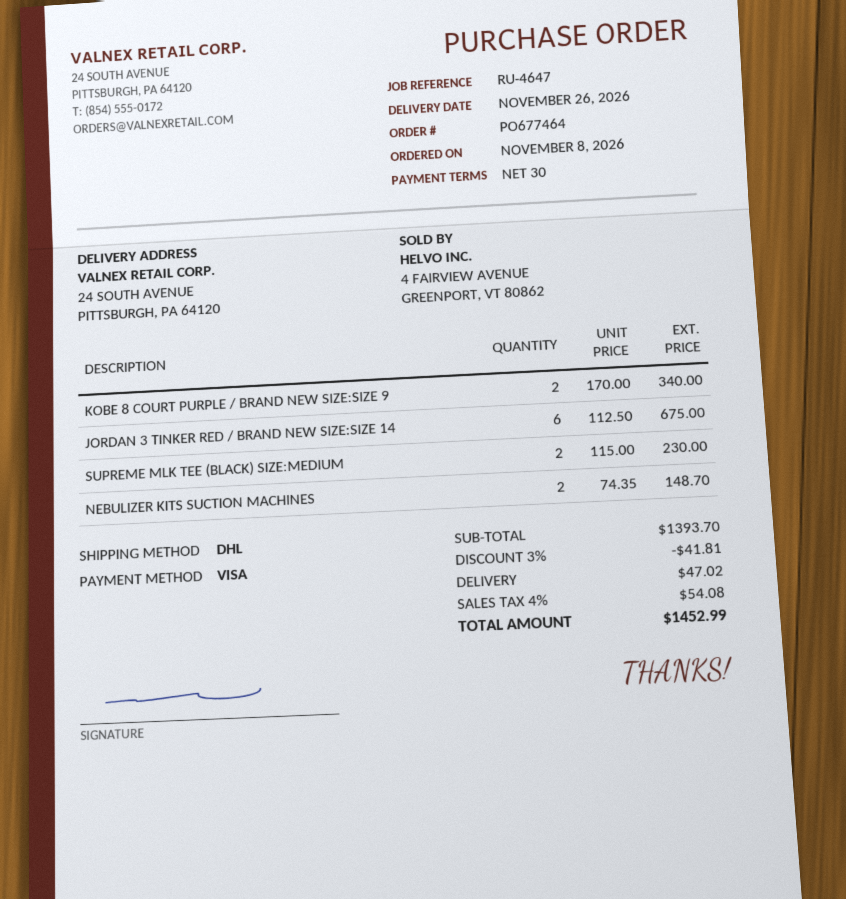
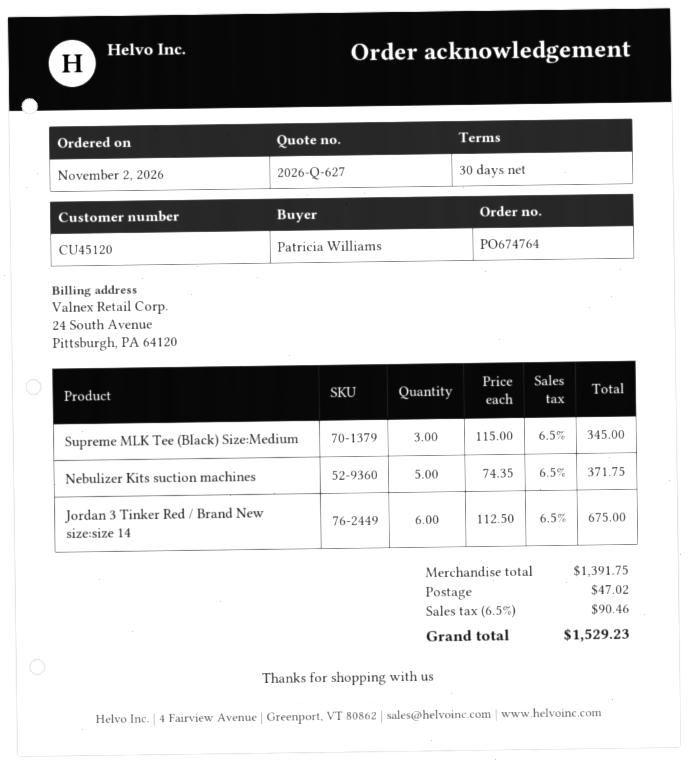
order number: PO677464 -> PO674764
order date: 2026-11-08 -> 2026-11-02
KOBE 8 COURT PURPLE / BRAND NEW SIZE:SIZE 9: 2 x 170.00 = 340.00 -> none
SUPREME MLK TEE (BLACK) SIZE:MEDIUM: 2 x 115.00 = 230.00 -> 3 x 115.00 = 345.00
NEBULIZER KITS SUCTION MACHINES: 2 x 74.35 = 148.70 -> 5 x 74.35 = 371.75
subtotal: 1393.70 -> 1391.75
discount: 3% = 41.81 -> none
tax: 4% = 54.08 -> 6.5% = 90.46
total: 1452.99 -> 1529.23

